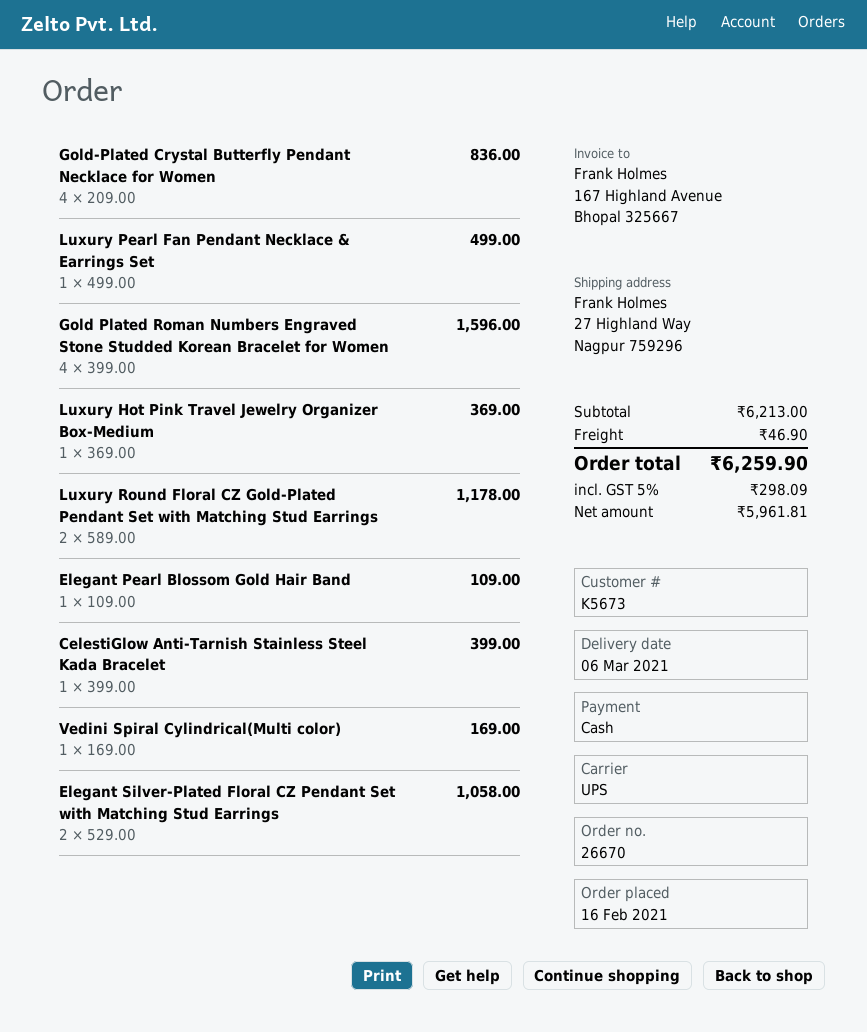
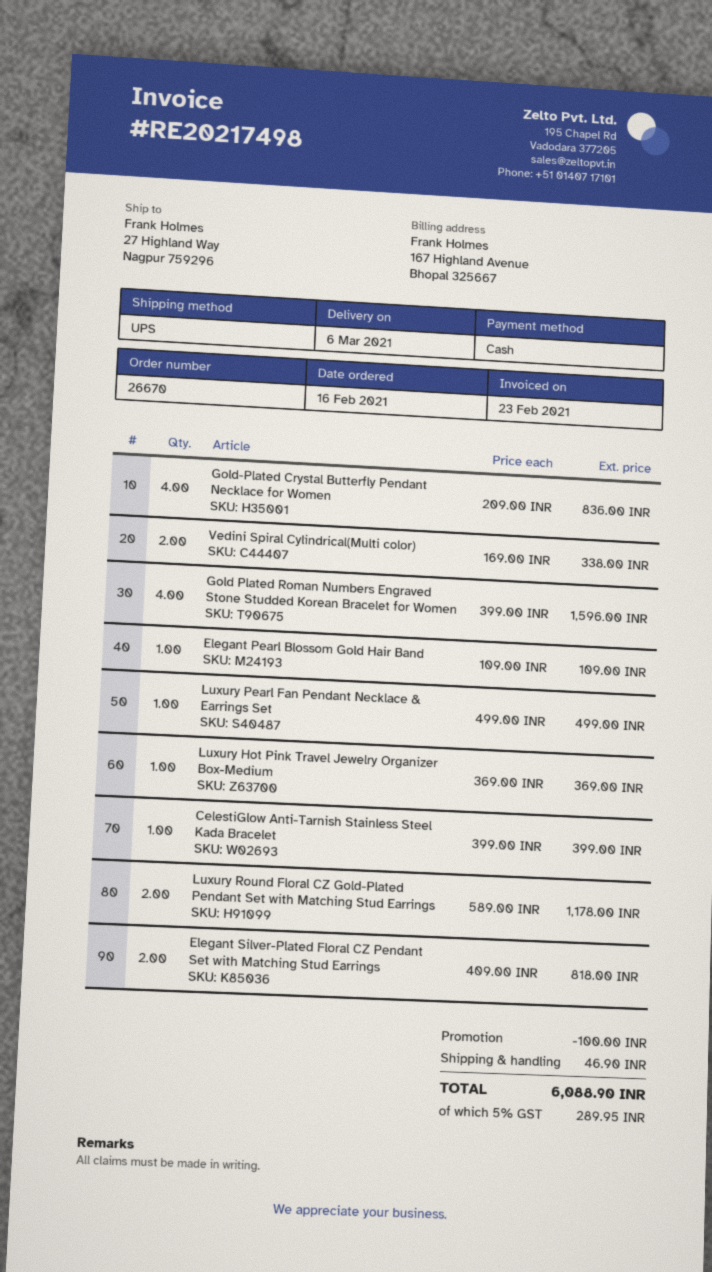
Vedini Spiral Cylindrical(Multi color): 1 x 169.00 = 169.00 -> 2 x 169.00 = 338.00
Elegant Silver-Plated Floral CZ Pendant Set with Matching Stud Earrings: 2 x 529.00 = 1058.00 -> 2 x 409.00 = 818.00
discount: none -> 100.00
tax: 5% = 298.09 -> 5% = 289.95
total: 6259.90 -> 6088.90

